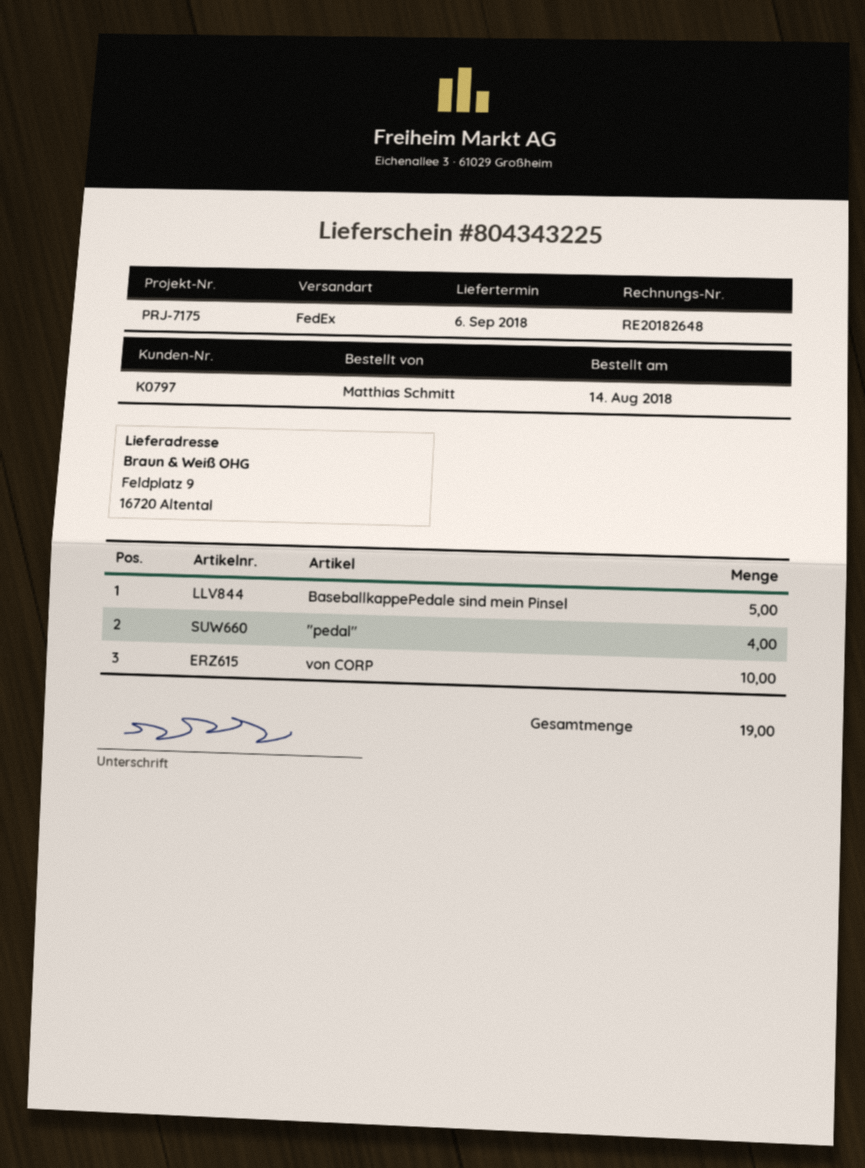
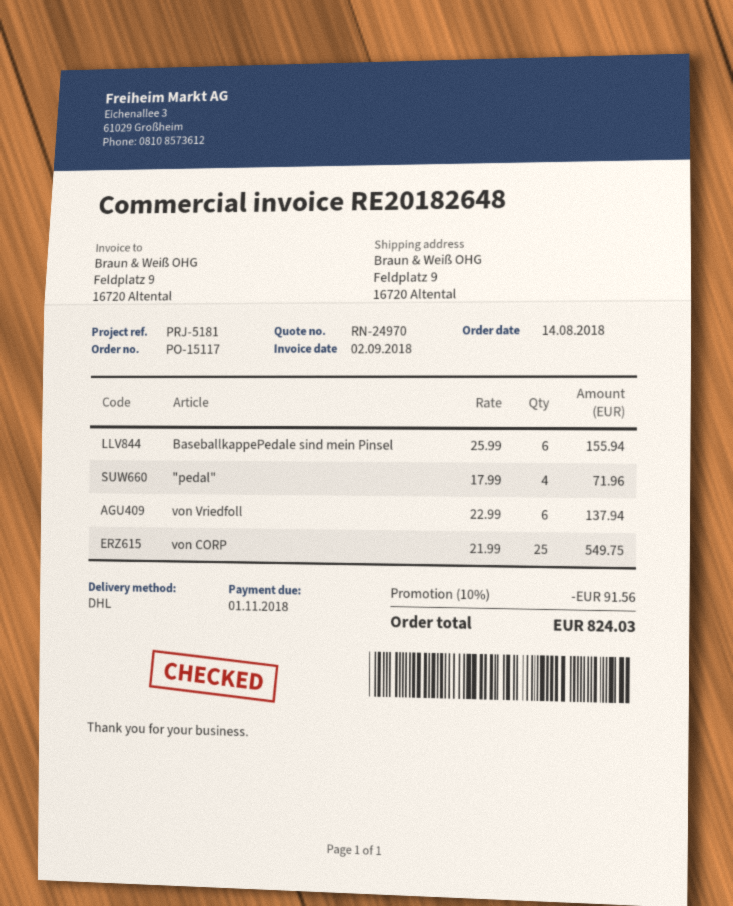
reference: PRJ-7175 -> PRJ-5181
shipping method: FedEx -> DHL
BaseballkappePedale sind mein Pinsel: 5 -> 6
von CORP: 10 -> 25
von Vriedfoll: none -> 6

